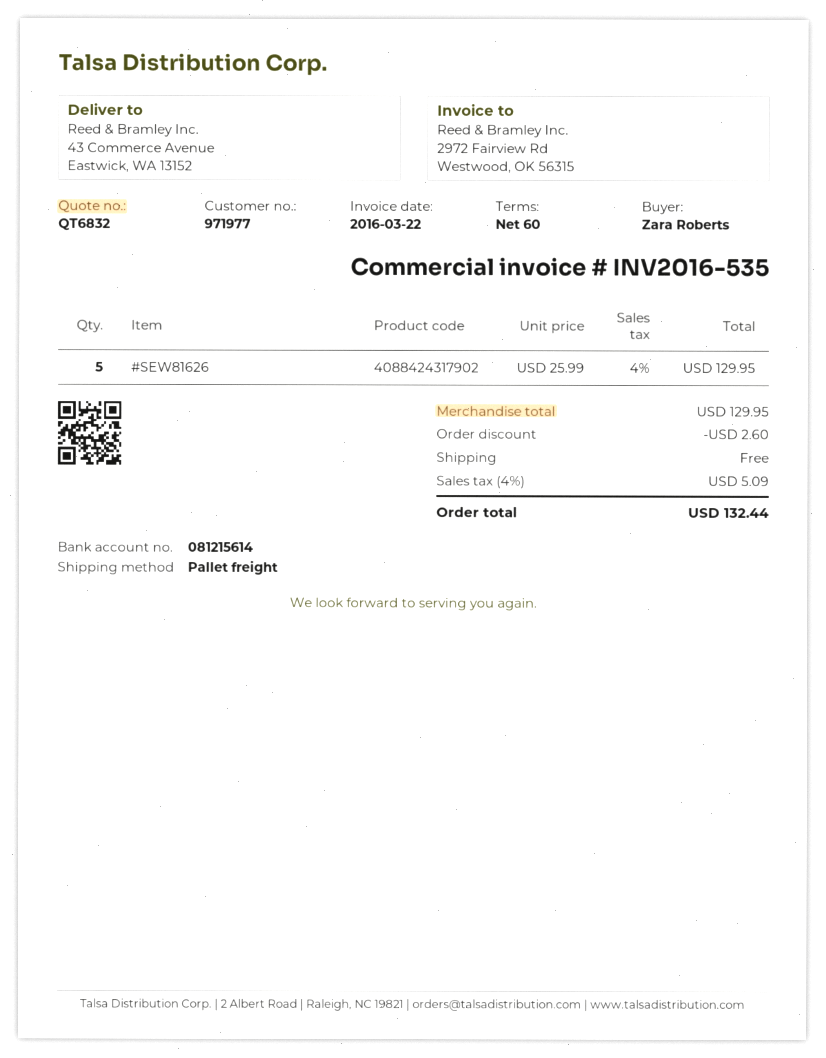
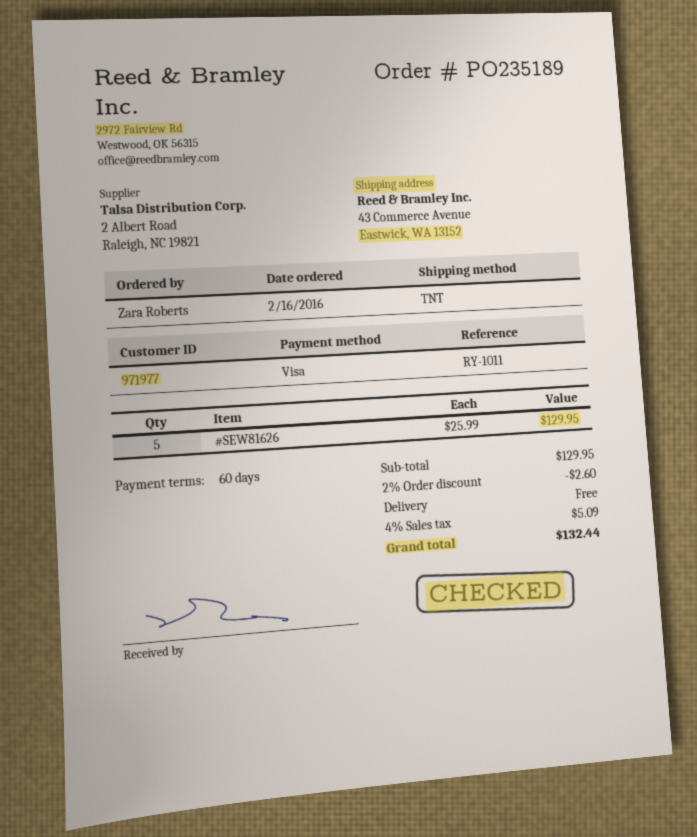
shipping method: pallet freight -> TNT

